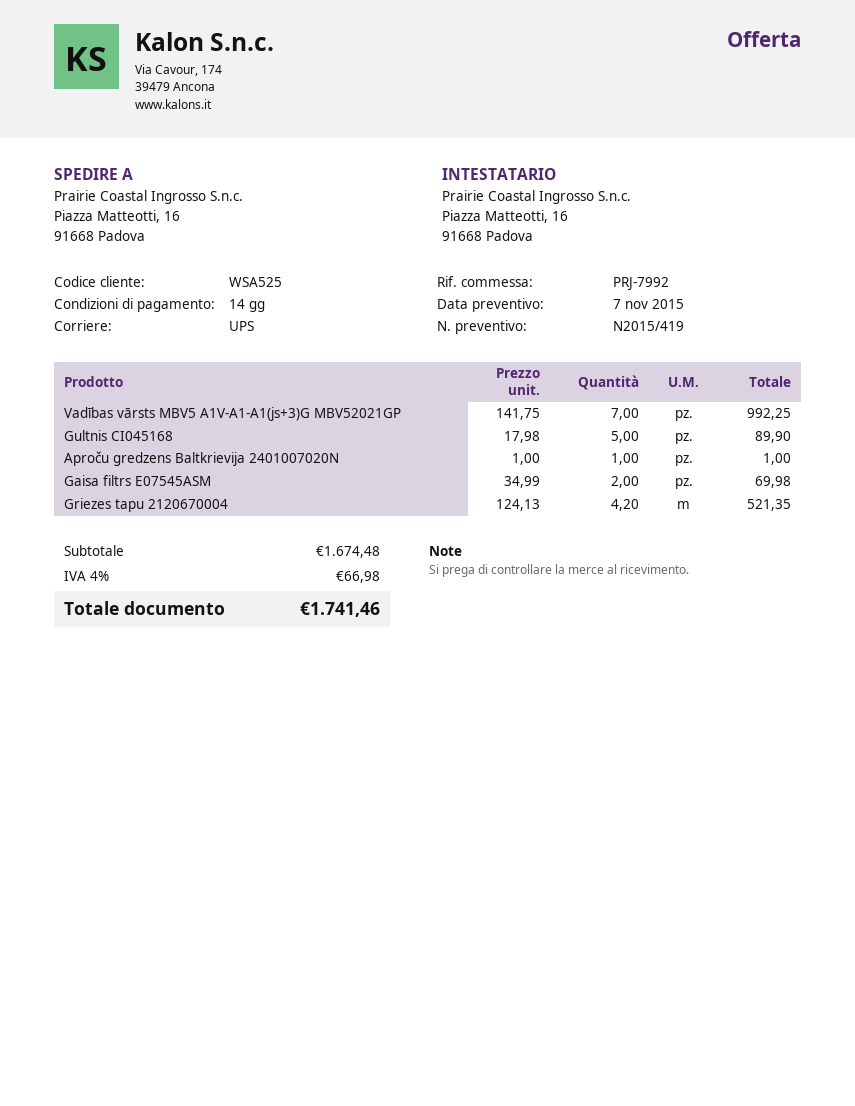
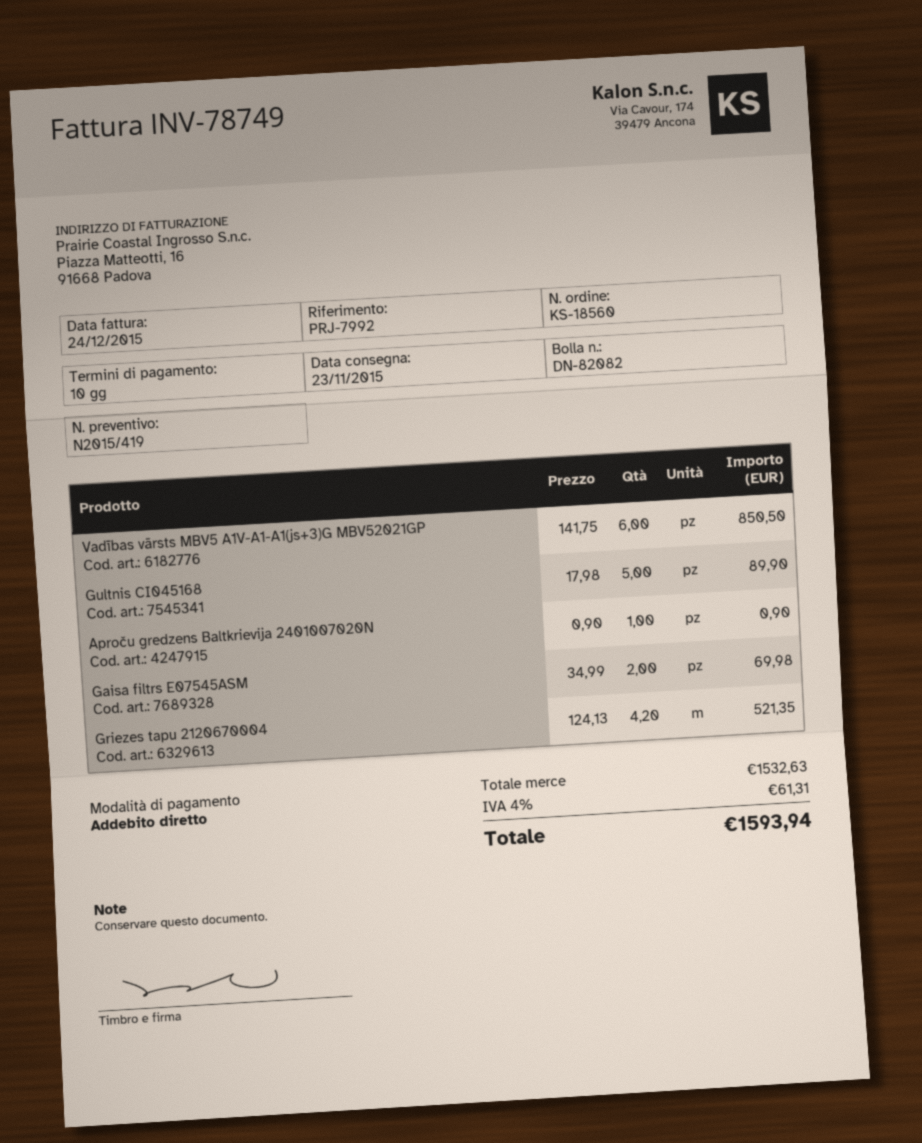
payment terms: 14 days -> 10 days
Vadības vārsts MBV5 A1V-A1-A1(js+3)G MBV52021GP: 7 x 141.75 = 992.25 -> 6 x 141.75 = 850.50
Aproču gredzens Baltkrievija 2401007020N: 1 x 1.00 = 1.00 -> 1 x 0.90 = 0.90
subtotal: 1674.48 -> 1532.63
tax: 4% = 66.98 -> 4% = 61.31
total: 1741.46 -> 1593.94

